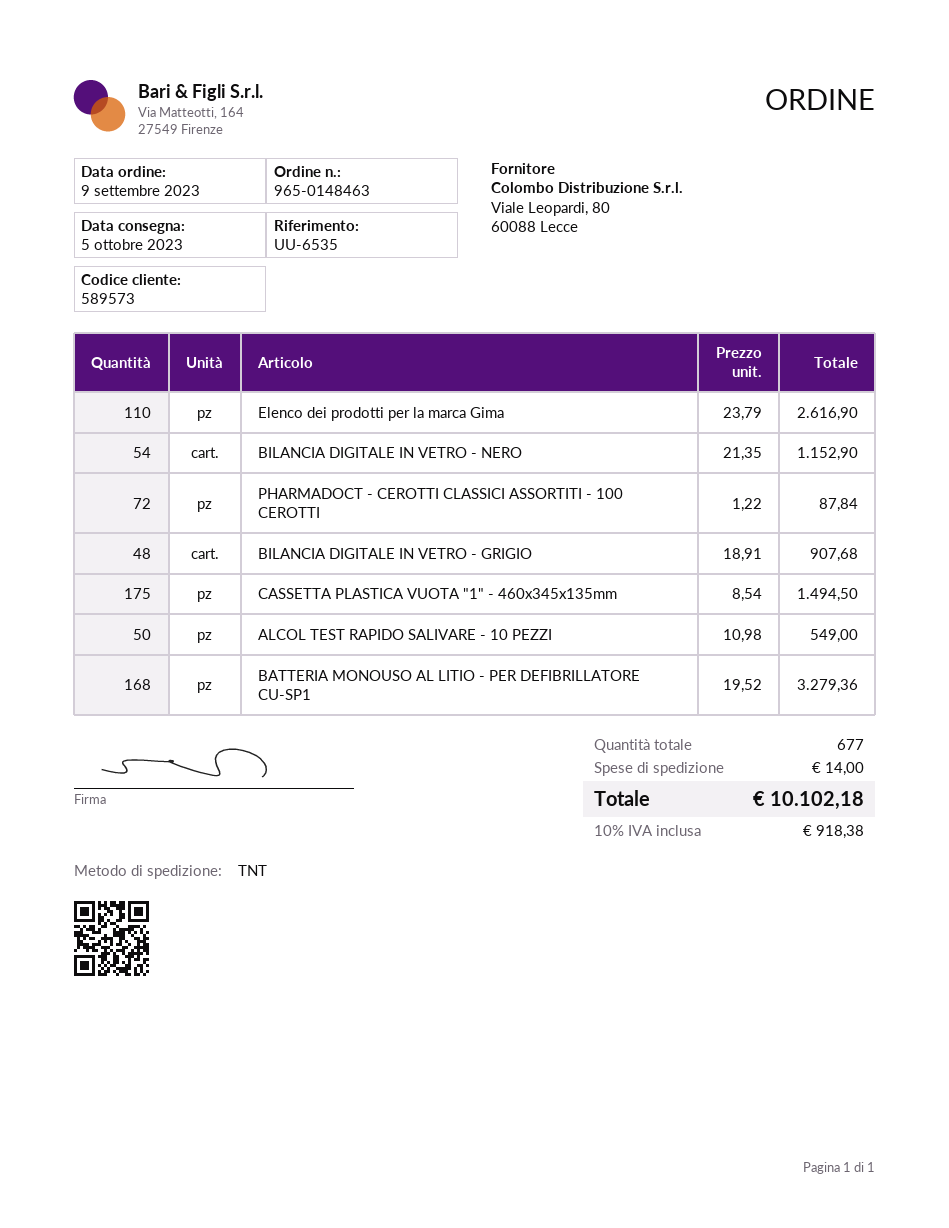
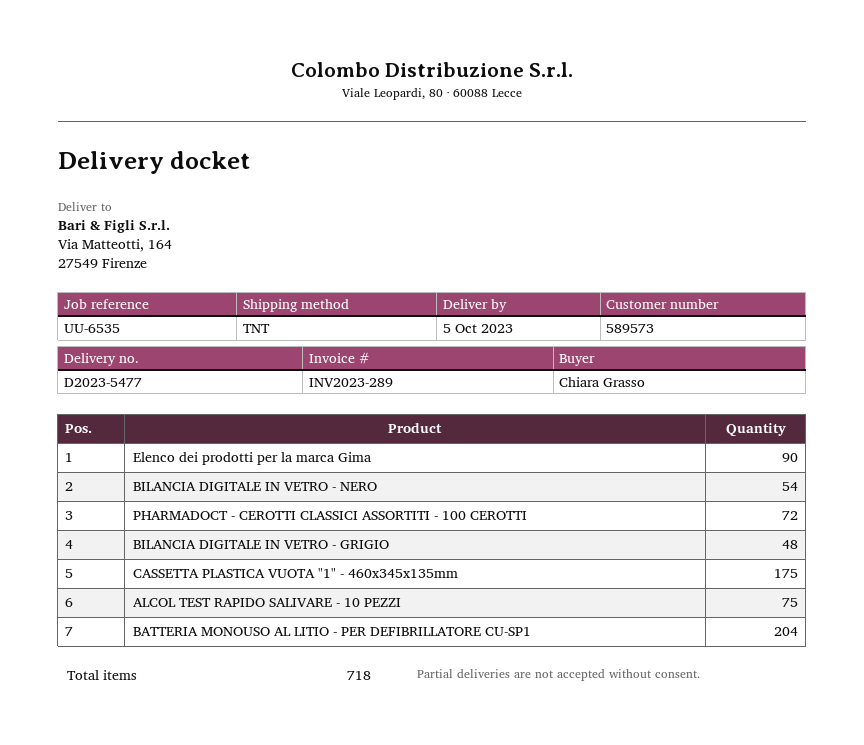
Elenco dei prodotti per la marca Gima: 110 -> 90
ALCOL TEST RAPIDO SALIVARE - 10 PEZZI: 50 -> 75
BATTERIA MONOUSO AL LITIO - PER DEFIBRILLATORE CU-SP1: 168 -> 204
total quantity: 677 -> 718

